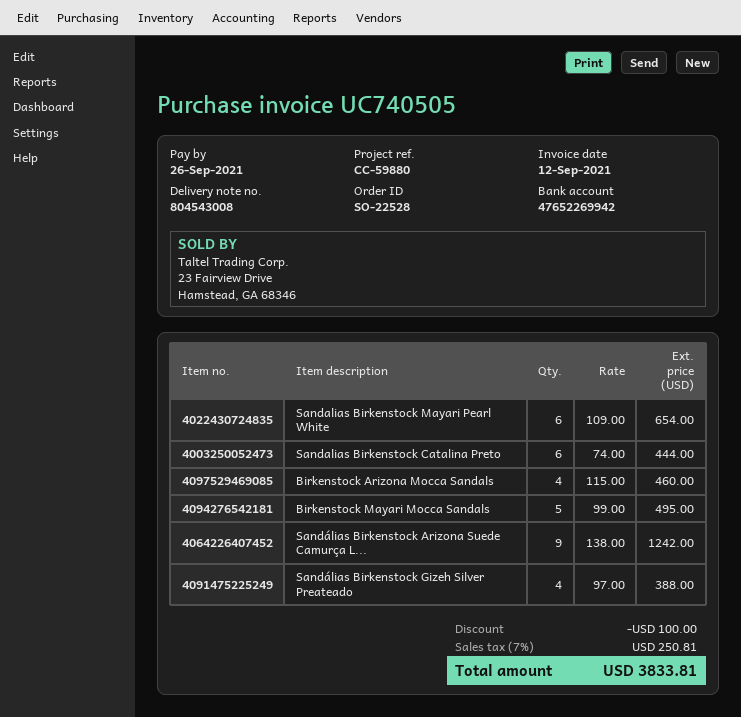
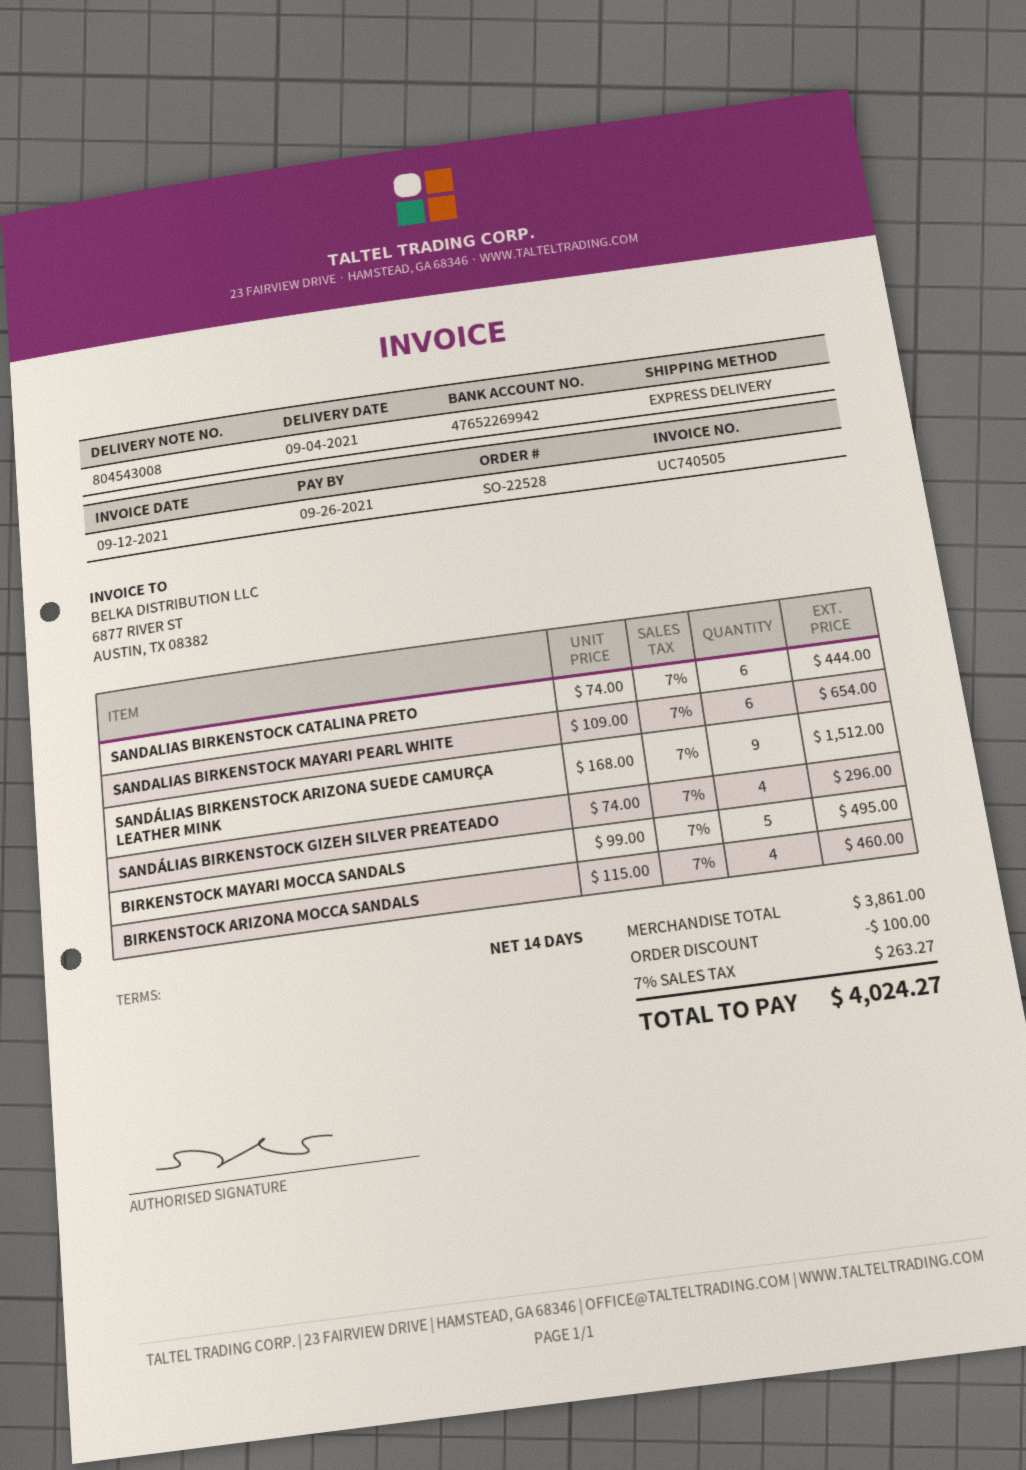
Sandálias Birkenstock Arizona Suede Camurça L...: 9 x 138.00 = 1242.00 -> 9 x 168.00 = 1512.00
Sandálias Birkenstock Gizeh Silver Preateado: 4 x 97.00 = 388.00 -> 4 x 74.00 = 296.00
tax: 7% = 250.81 -> 7% = 263.27
total: 3833.81 -> 4024.27

